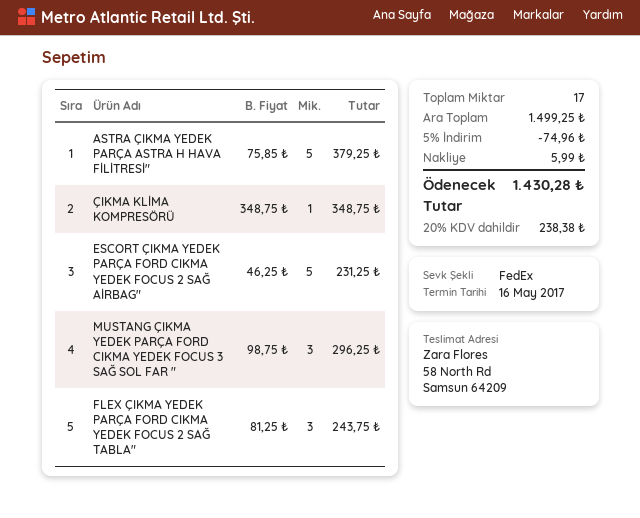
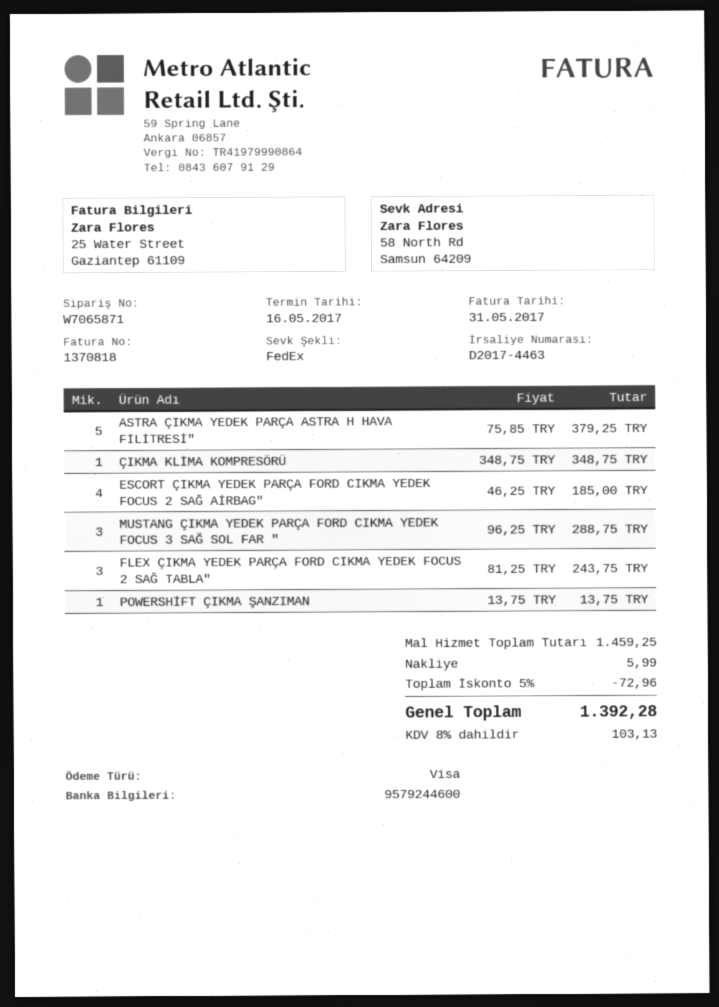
ESCORT ÇIKMA YEDEK PARÇA FORD CIKMA YEDEK FOCUS 2 SAĞ AİRBAG": 5 x 46.25 = 231.25 -> 4 x 46.25 = 185.00
MUSTANG ÇIKMA YEDEK PARÇA FORD CIKMA YEDEK FOCUS 3 SAĞ SOL FAR ": 3 x 98.75 = 296.25 -> 3 x 96.25 = 288.75
POWERSHİFT ÇIKMA ŞANZIMAN: none -> 1 x 13.75 = 13.75
subtotal: 1499.25 -> 1459.25
discount: 5% = 74.96 -> 5% = 72.96
tax: 20% = 238.38 -> 8% = 103.13
total: 1430.28 -> 1392.28

